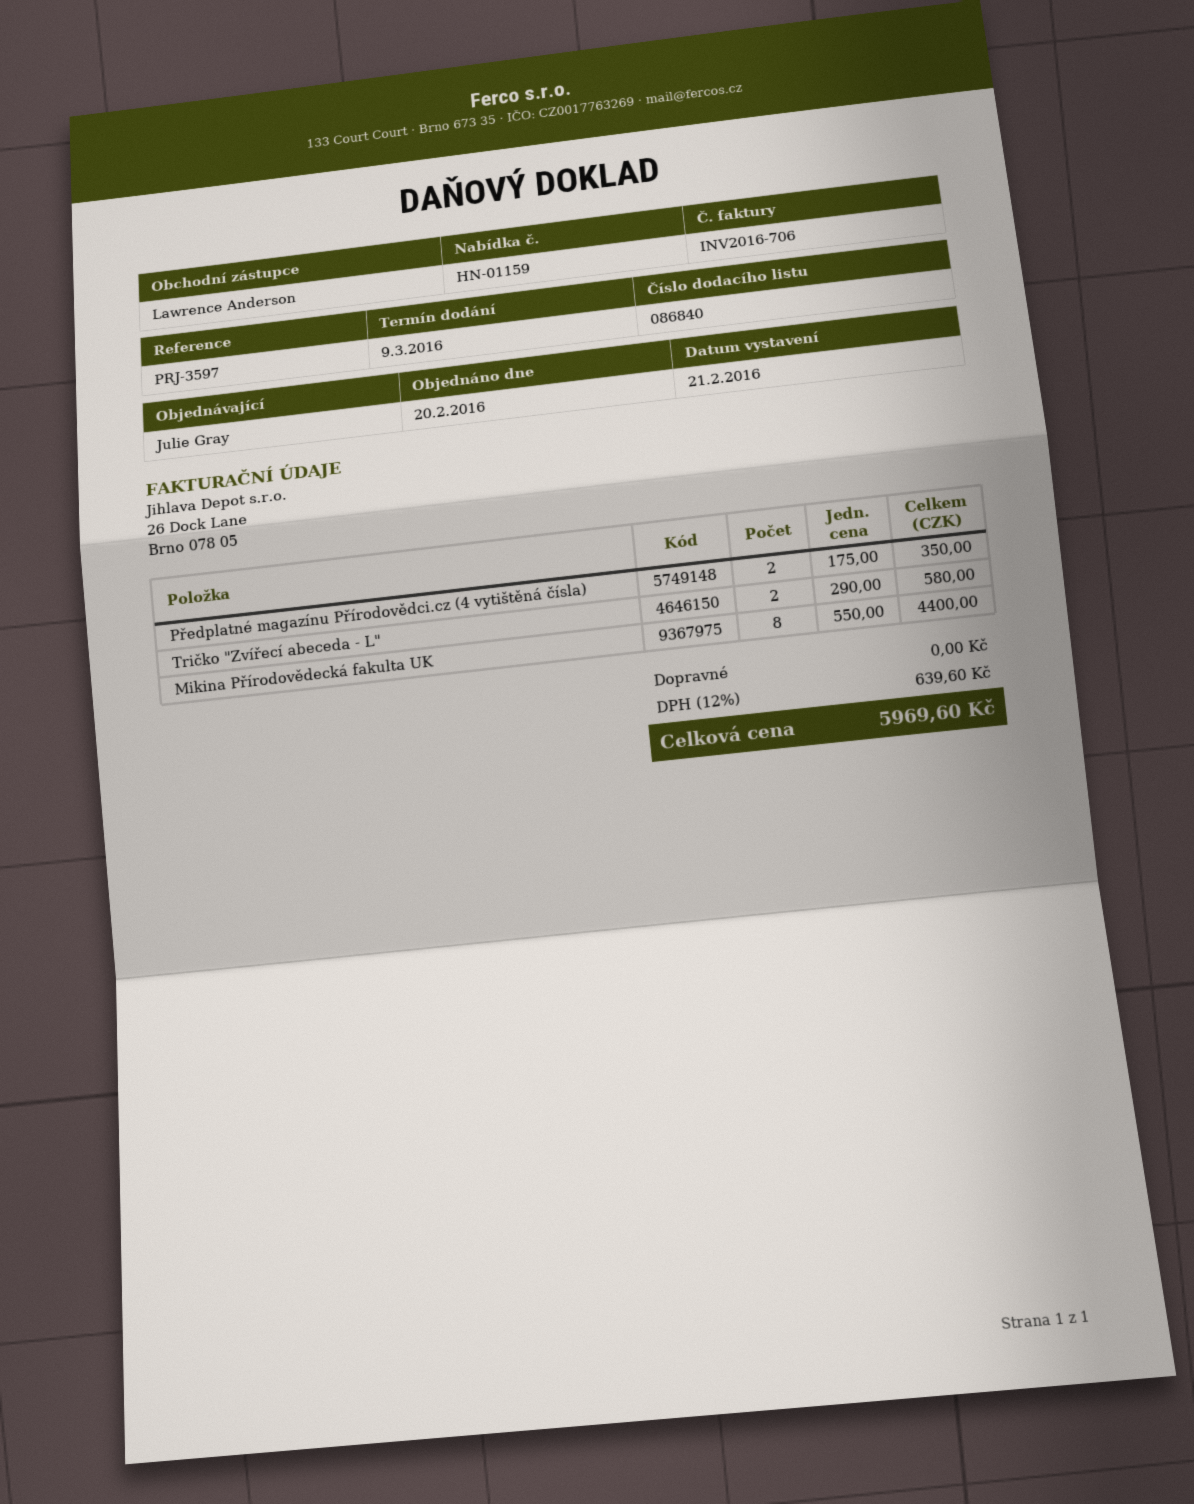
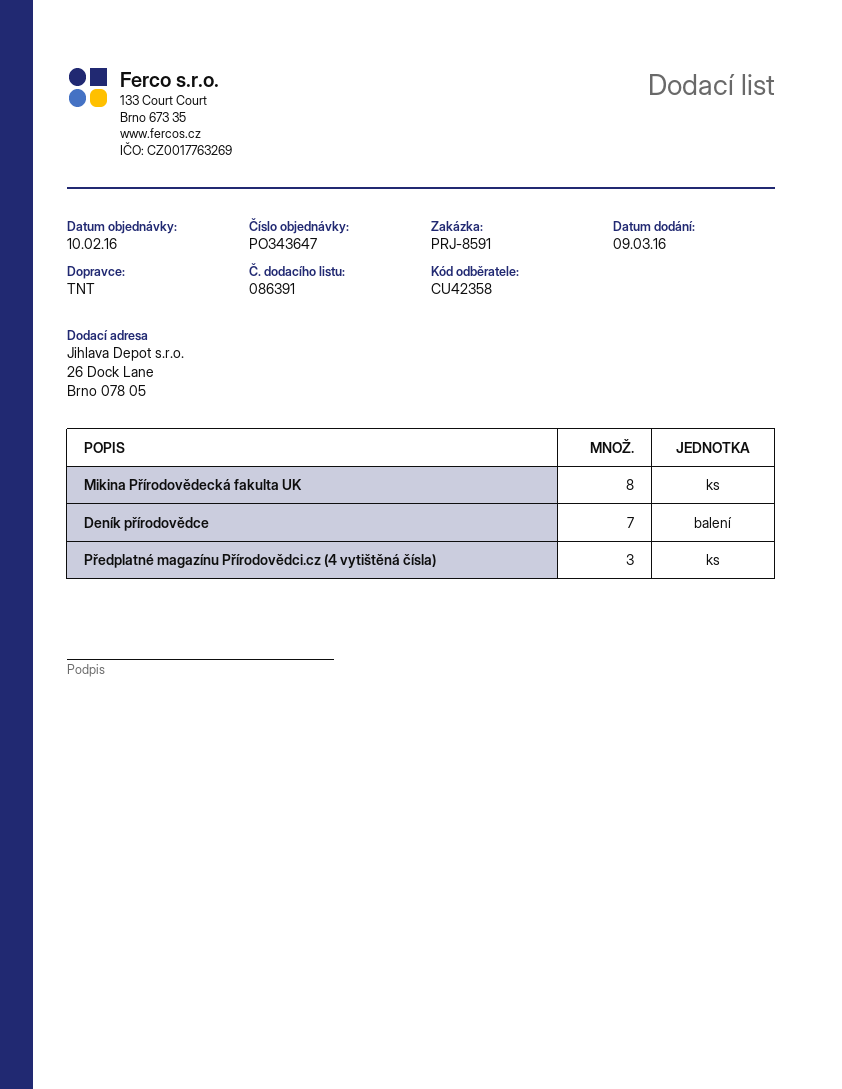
order date: 2016-02-20 -> 2016-02-10
delivery note number: 086840 -> 086391
reference: PRJ-3597 -> PRJ-8591
Předplatné magazínu Přírodovědci.cz (4 vytištěná čísla): 2 -> 3
Tričko "Zvířecí abeceda - L": 2 -> none
Deník přírodovědce: none -> 7

